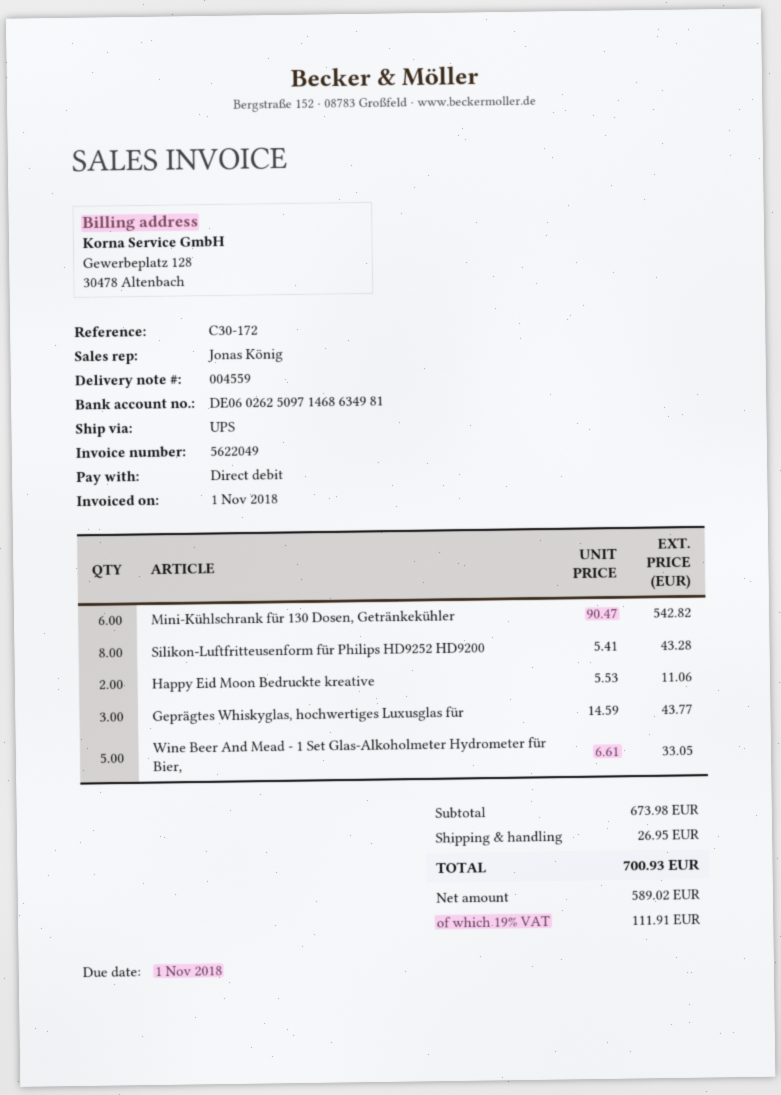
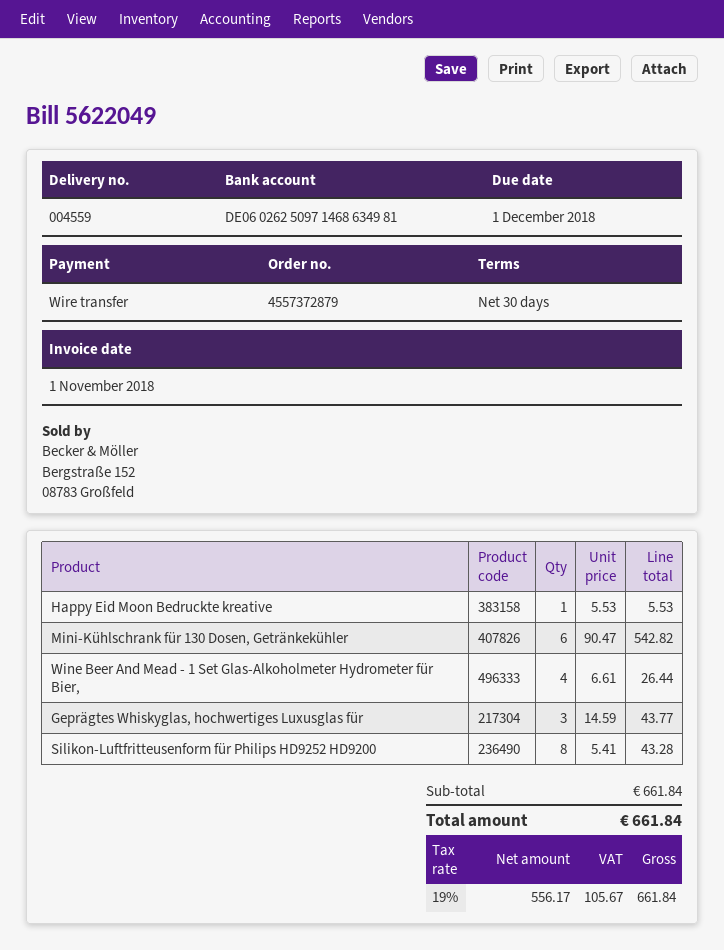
due date: 2018-11-01 -> 2018-12-01
payment method: direct debit -> bank transfer
Happy Eid Moon Bedruckte kreative: 2 x 5.53 = 11.06 -> 1 x 5.53 = 5.53
Wine Beer And Mead - 1 Set Glas-Alkoholmeter Hydrometer für Bier,: 5 x 6.61 = 33.05 -> 4 x 6.61 = 26.44
subtotal: 673.98 -> 661.84
shipping: 26.95 -> none
net: 589.02 -> 556.17
tax: 19% = 111.91 -> 19% = 105.67
total: 700.93 -> 661.84

